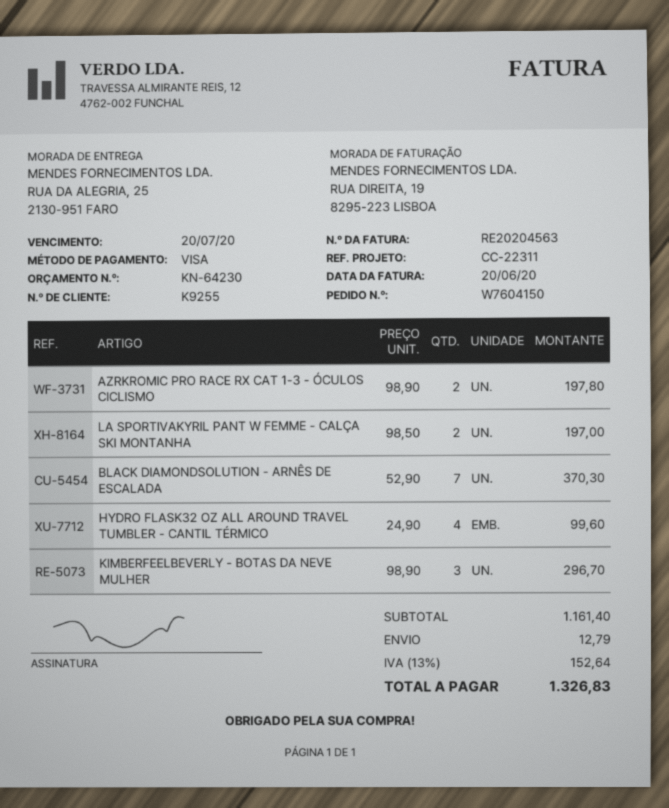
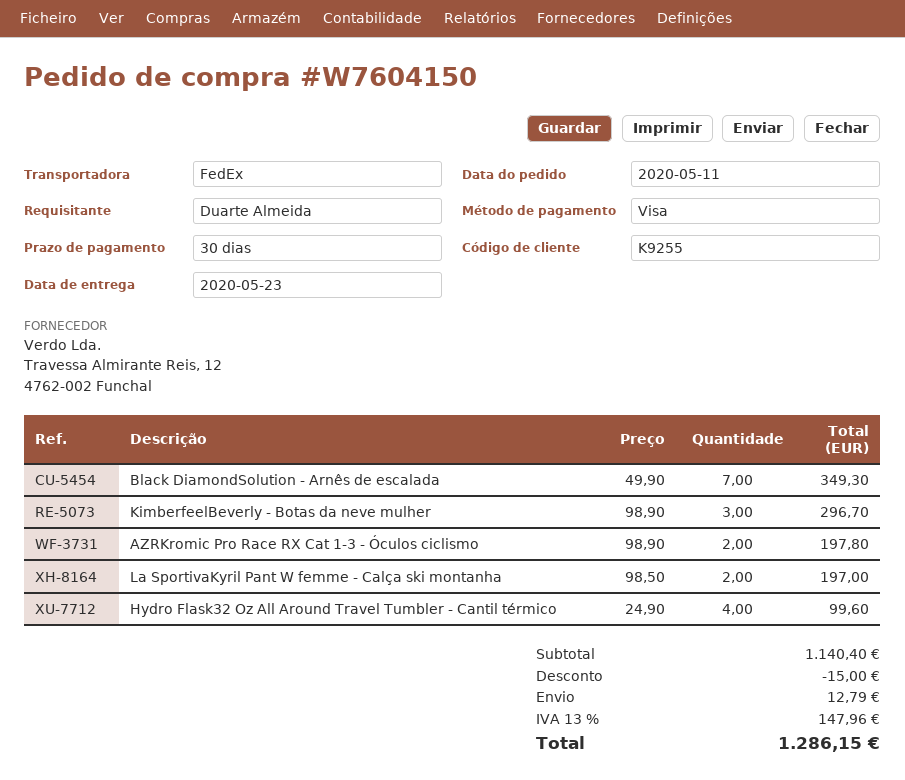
BLACK DIAMONDSOLUTION - ARNÊS DE ESCALADA: 7 x 52.90 = 370.30 -> 7 x 49.90 = 349.30
subtotal: 1161.40 -> 1140.40
discount: none -> 15.00
tax: 13% = 152.64 -> 13% = 147.96
total: 1326.83 -> 1286.15

